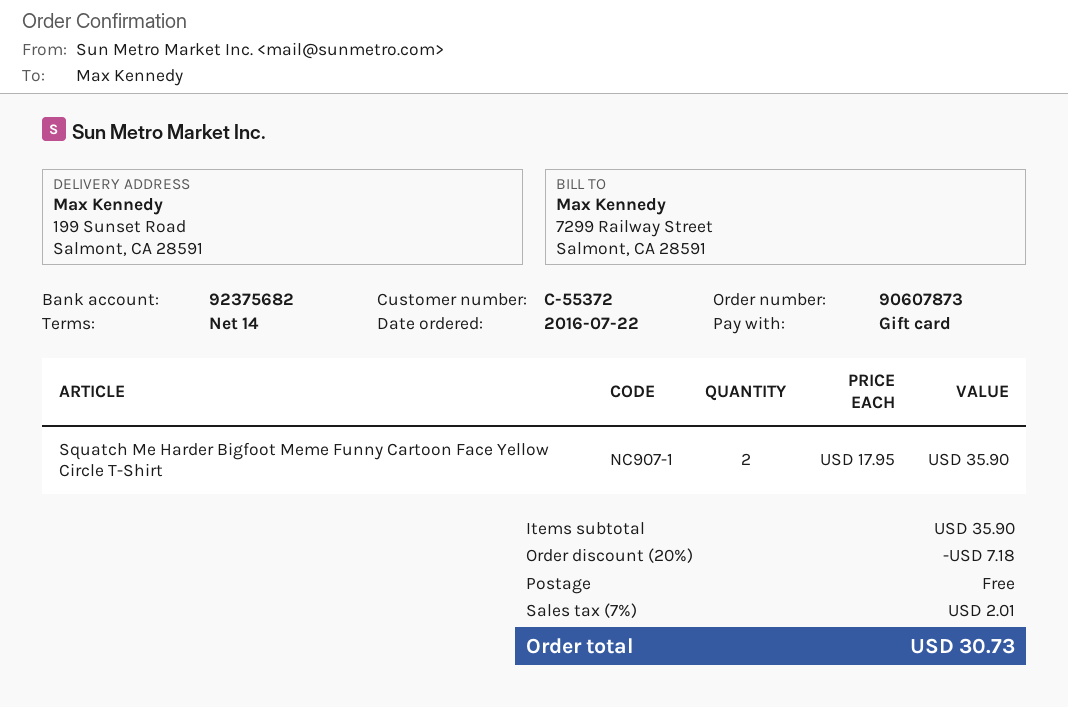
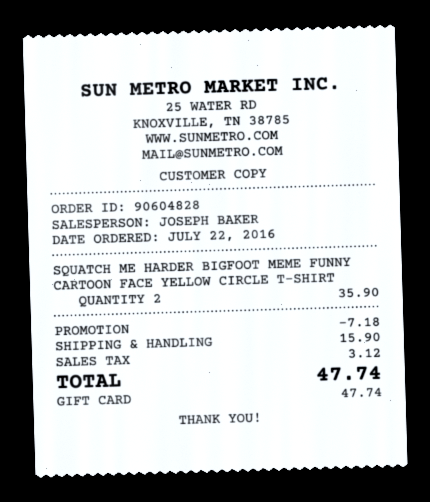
order number: 90607873 -> 90604828
shipping: 0.00 -> 15.90
tax: 2.01 -> 3.12
total: 30.73 -> 47.74

